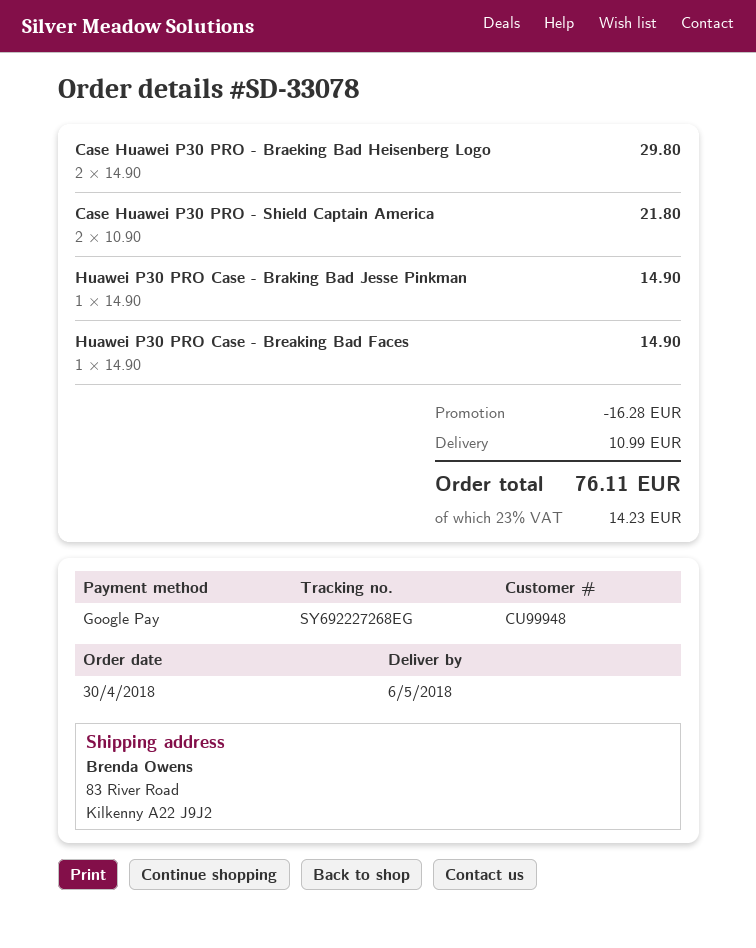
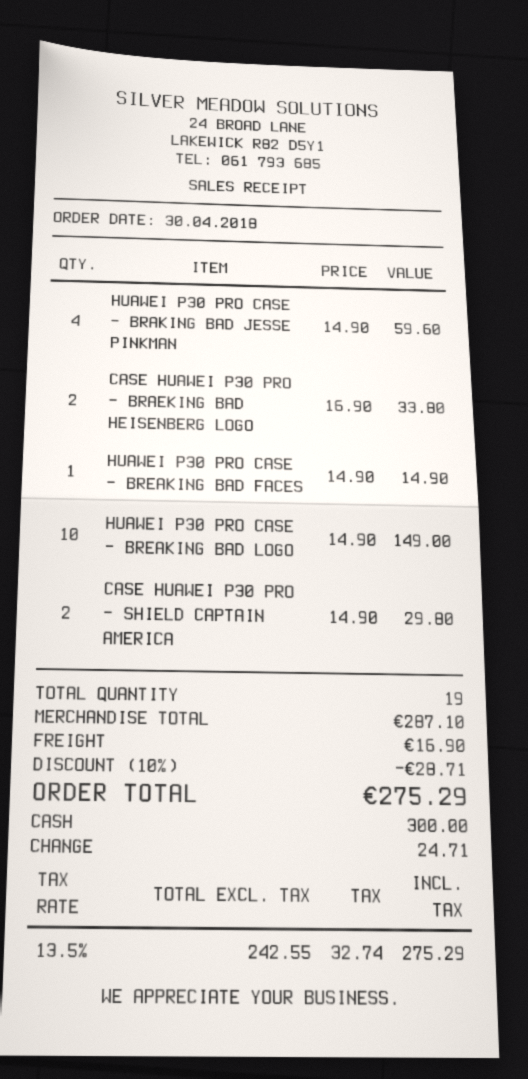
payment method: Google Pay -> cash
Case Huawei P30 PRO - Braeking Bad Heisenberg Logo: 2 x 14.90 = 29.80 -> 2 x 16.90 = 33.80
Case Huawei P30 PRO - Shield Captain America: 2 x 10.90 = 21.80 -> 2 x 14.90 = 29.80
Huawei P30 PRO Case - Braking Bad Jesse Pinkman: 1 x 14.90 = 14.90 -> 4 x 14.90 = 59.60
HUAWEI P30 PRO CASE - BREAKING BAD LOGO: none -> 10 x 14.90 = 149.00
discount: 16.28 -> 28.71
shipping: 10.99 -> 16.90
tax: 23% = 14.23 -> 13.5% = 32.74
total: 76.11 -> 275.29

